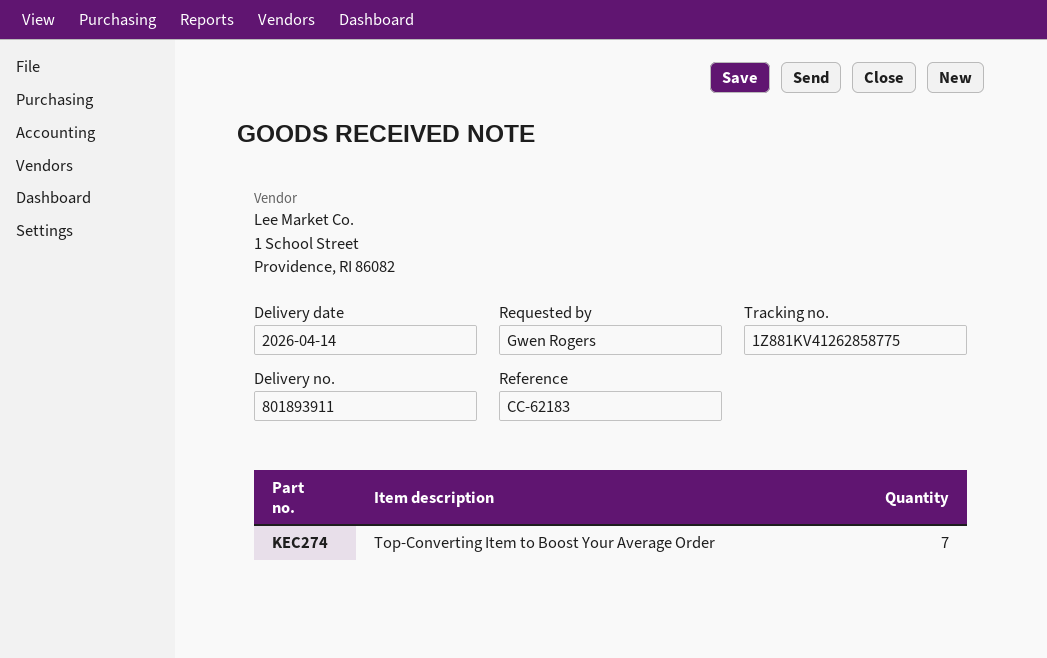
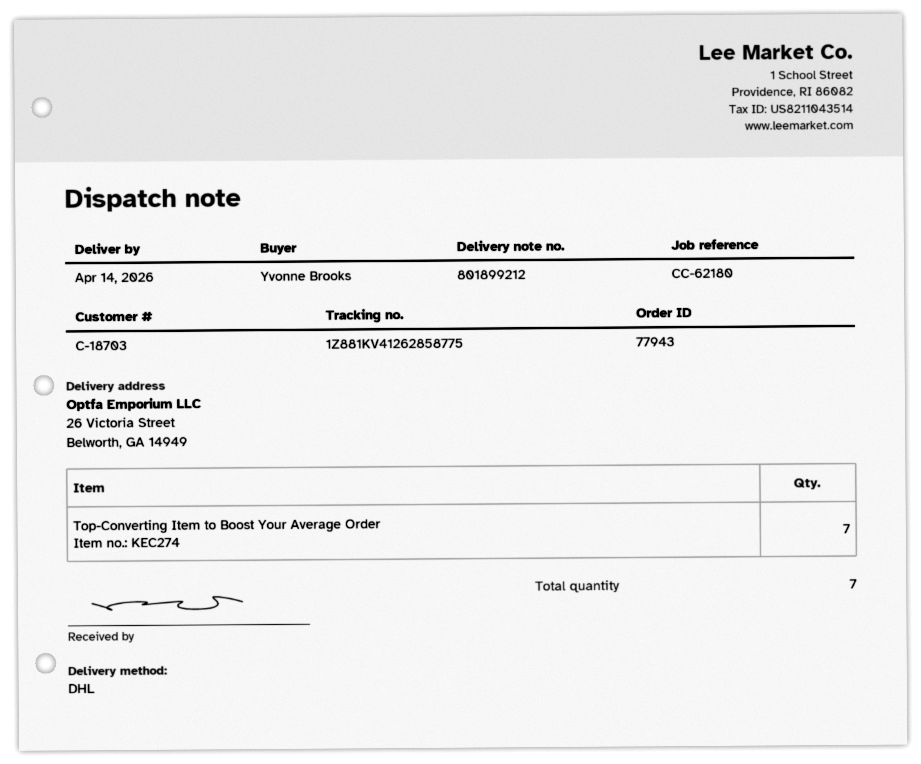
delivery note number: 801893911 -> 801899212
reference: CC-62183 -> CC-62180
ordered by: Gwen Rogers -> Yvonne Brooks

